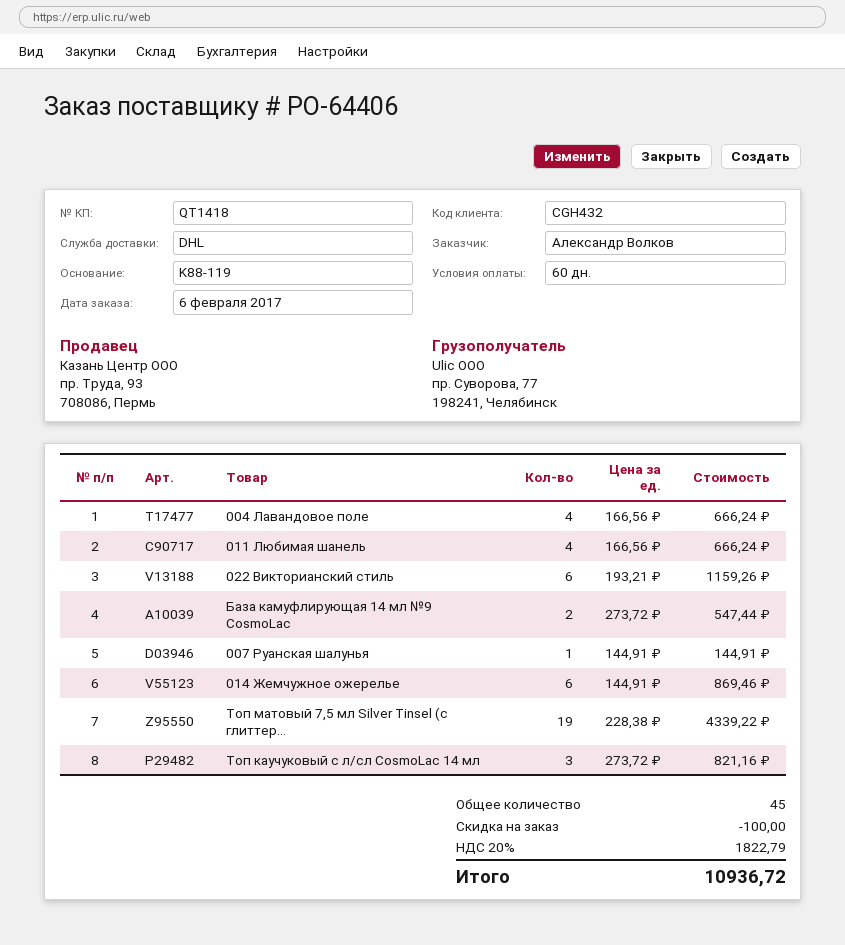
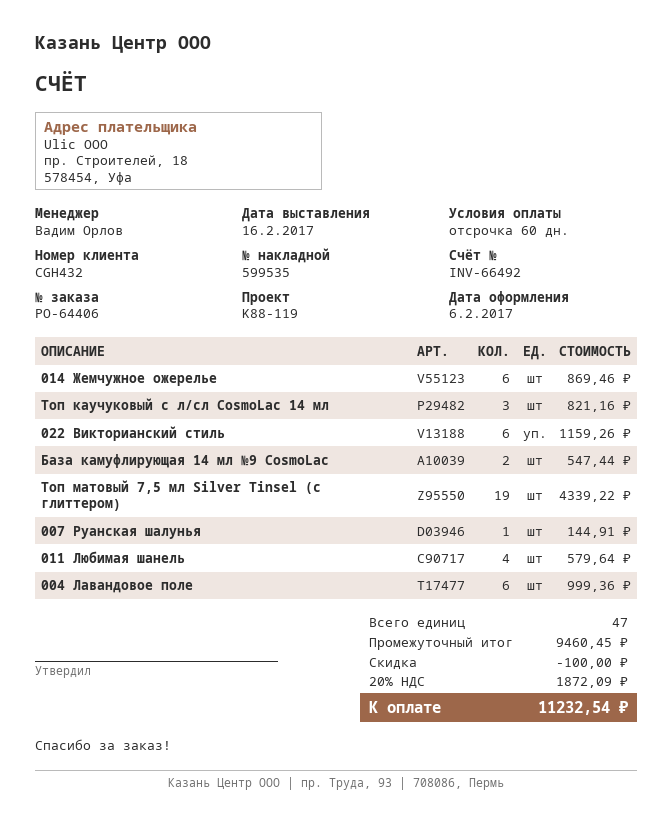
004 Лавандовое поле: 4 for 666.24 -> 6 for 999.36
011 Любимая шанель: 4 for 666.24 -> 4 for 579.64
total quantity: 45 -> 47
tax: 20% = 1822.79 -> 20% = 1872.09
total: 10936.72 -> 11232.54

